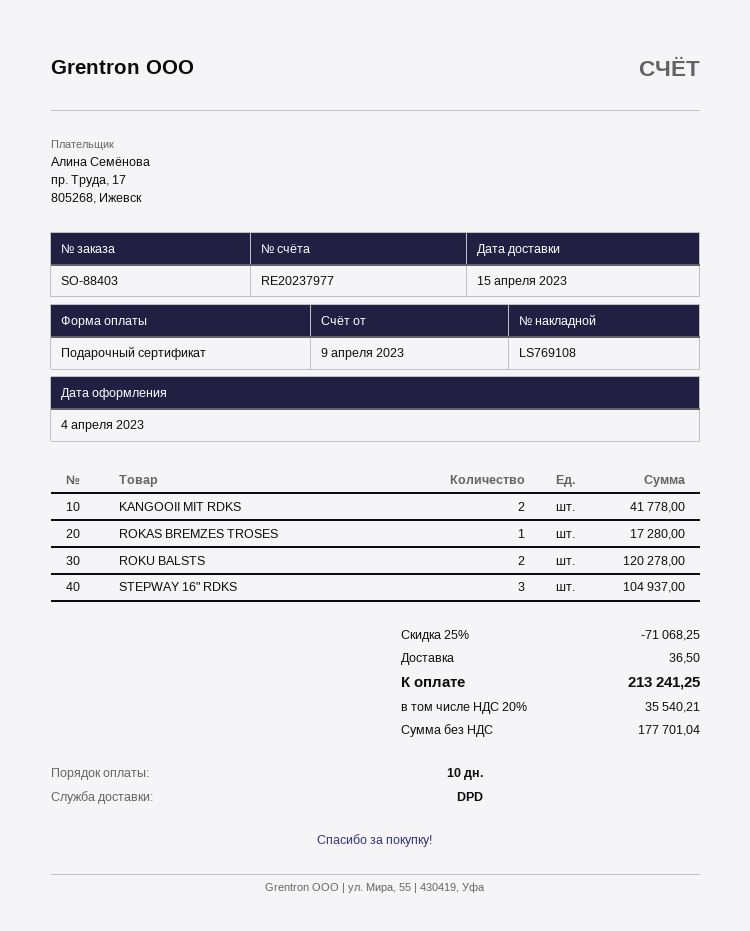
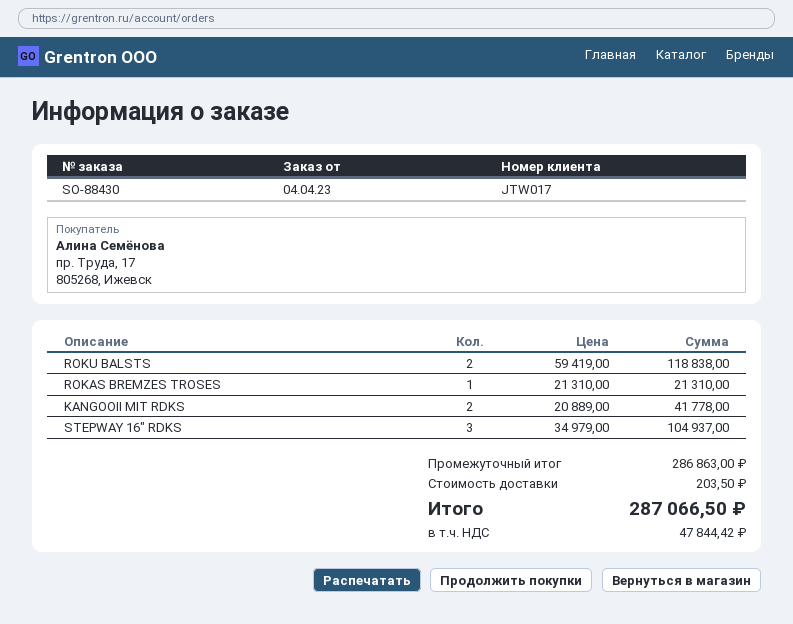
order number: SO-88403 -> SO-88430
ROKAS BREMZES TROSES: 1 for 17280.00 -> 1 for 21310.00
ROKU BALSTS: 2 for 120278.00 -> 2 for 118838.00
discount: 25% = 71068.25 -> none
shipping: 36.50 -> 203.50
tax: 35540.21 -> 47844.42
total: 213241.25 -> 287066.50

